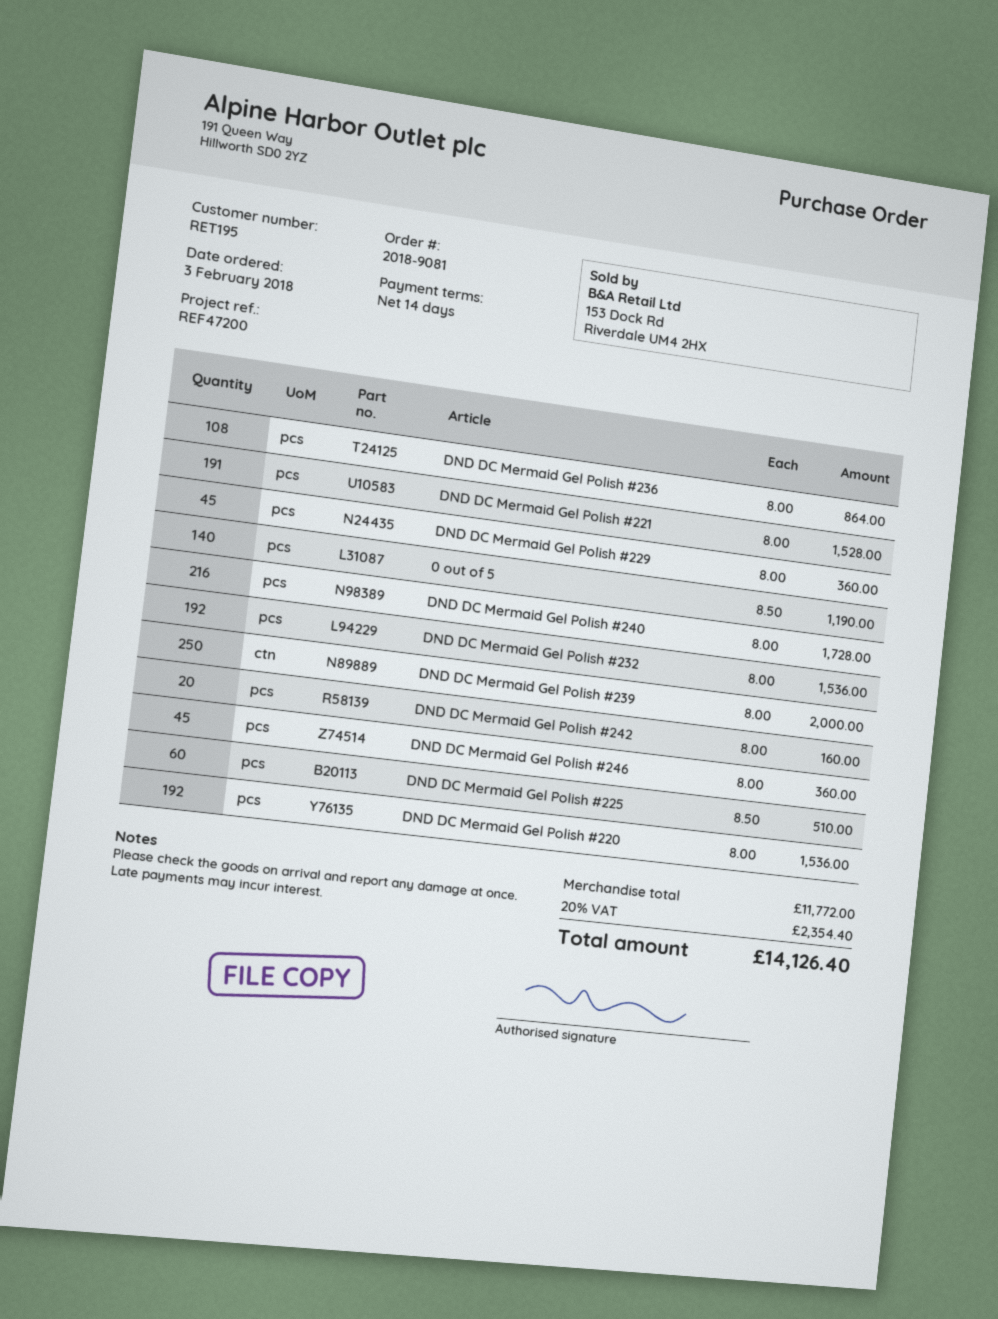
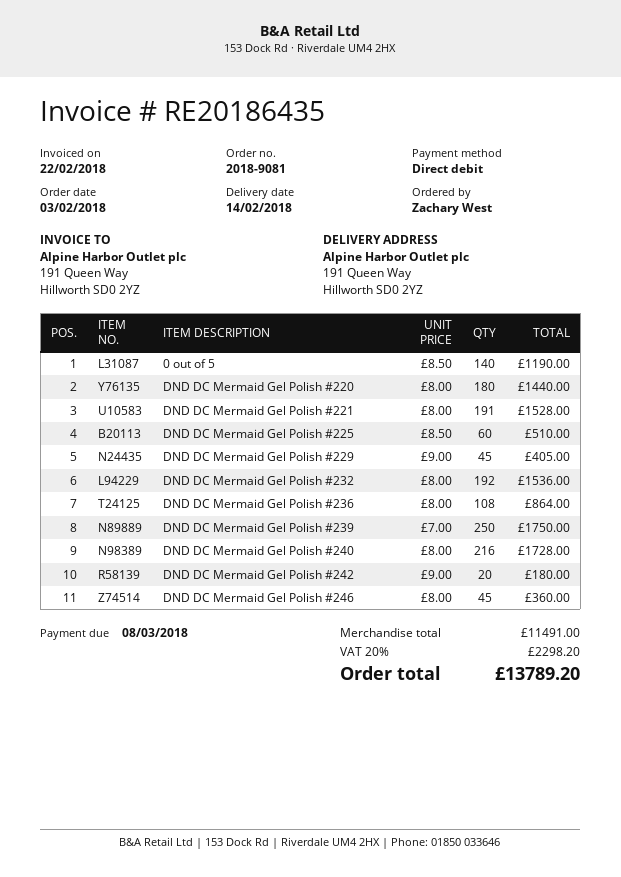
DND DC Mermaid Gel Polish #229: 45 x 8.00 = 360.00 -> 45 x 9.00 = 405.00
DND DC Mermaid Gel Polish #239: 250 x 8.00 = 2000.00 -> 250 x 7.00 = 1750.00
DND DC Mermaid Gel Polish #242: 20 x 8.00 = 160.00 -> 20 x 9.00 = 180.00
DND DC Mermaid Gel Polish #220: 192 x 8.00 = 1536.00 -> 180 x 8.00 = 1440.00
subtotal: 11772.00 -> 11491.00
tax: 20% = 2354.40 -> 20% = 2298.20
total: 14126.40 -> 13789.20

